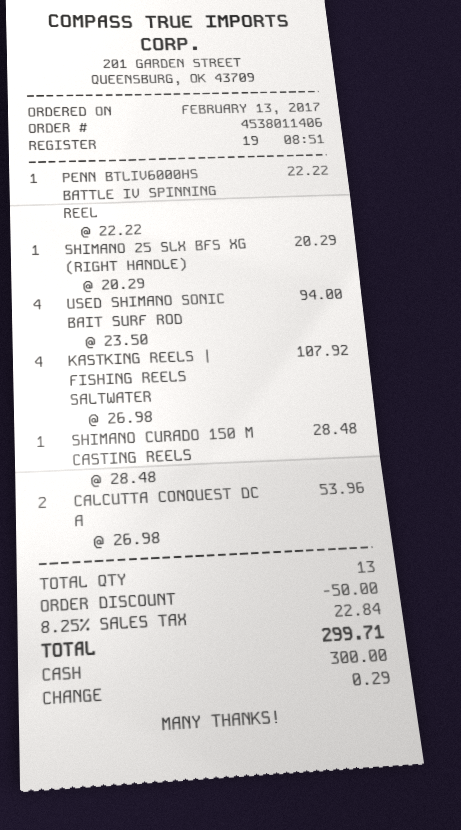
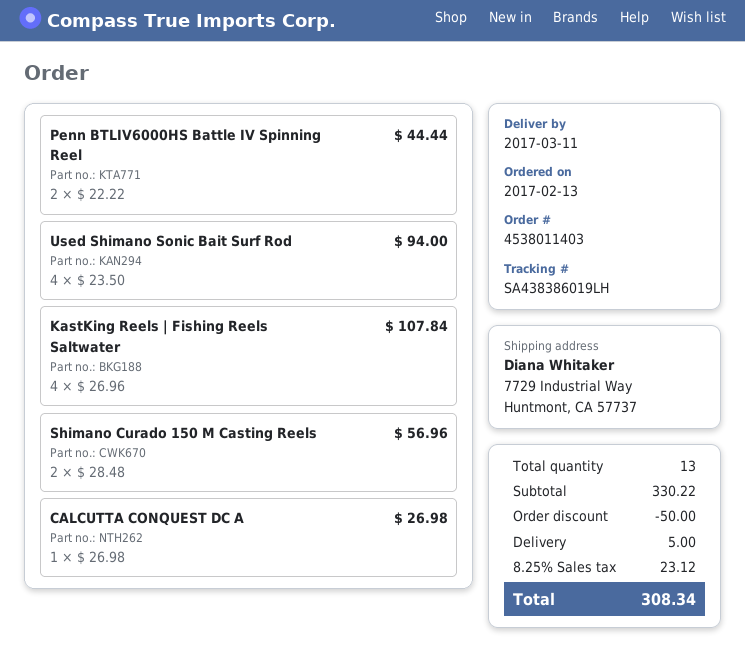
order number: 4538011406 -> 4538011403
PENN BTLIV6000HS BATTLE IV SPINNING REEL: 1 x 22.22 = 22.22 -> 2 x 22.22 = 44.44
SHIMANO 25 SLX BFS XG (RIGHT HANDLE): 1 x 20.29 = 20.29 -> none
KASTKING REELS | FISHING REELS SALTWATER: 4 x 26.98 = 107.92 -> 4 x 26.96 = 107.84
SHIMANO CURADO 150 M CASTING REELS: 1 x 28.48 = 28.48 -> 2 x 28.48 = 56.96
CALCUTTA CONQUEST DC A: 2 x 26.98 = 53.96 -> 1 x 26.98 = 26.98
shipping: none -> 5.00
tax: 8.25% = 22.84 -> 8.25% = 23.12
total: 299.71 -> 308.34

